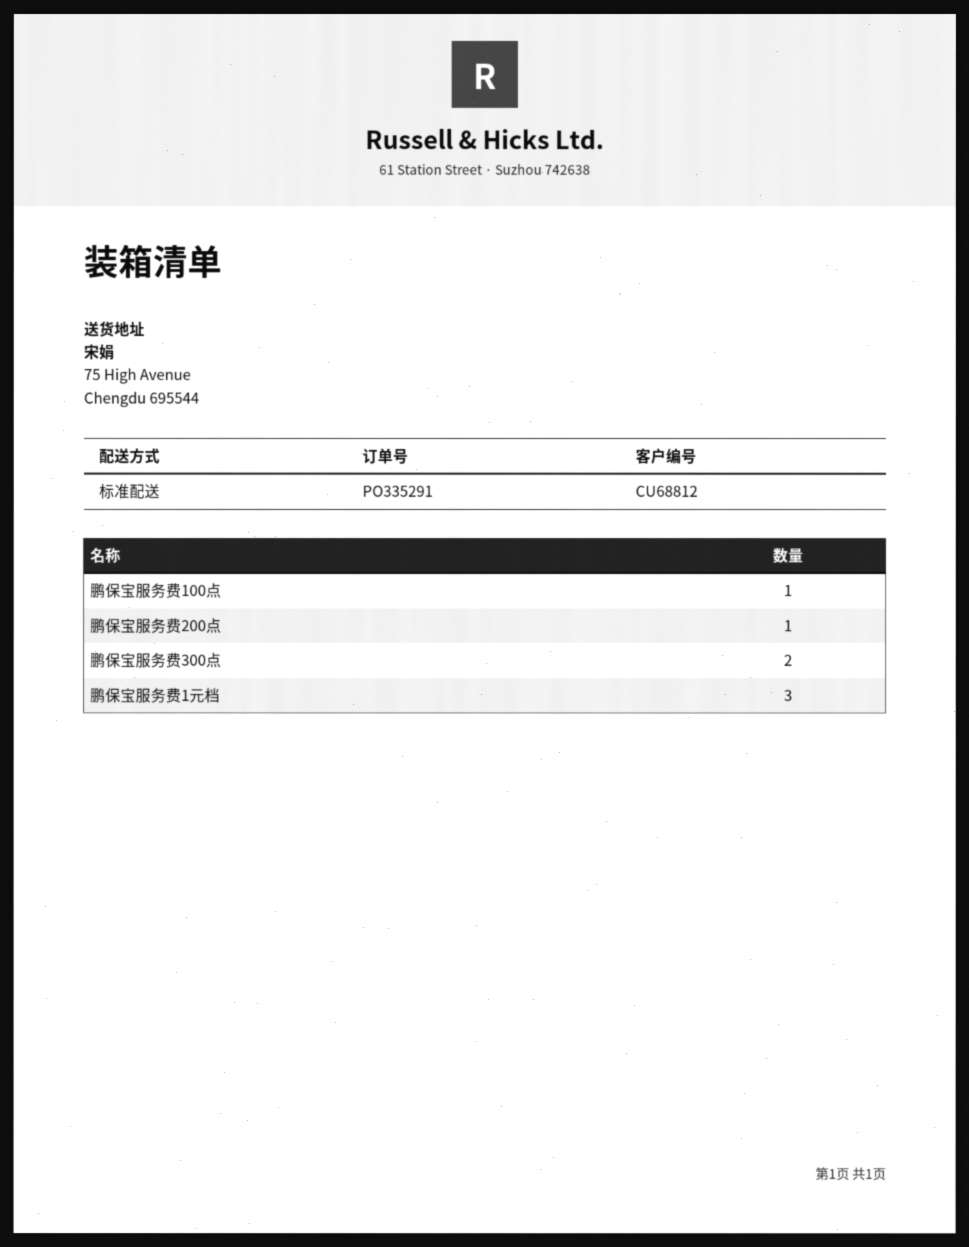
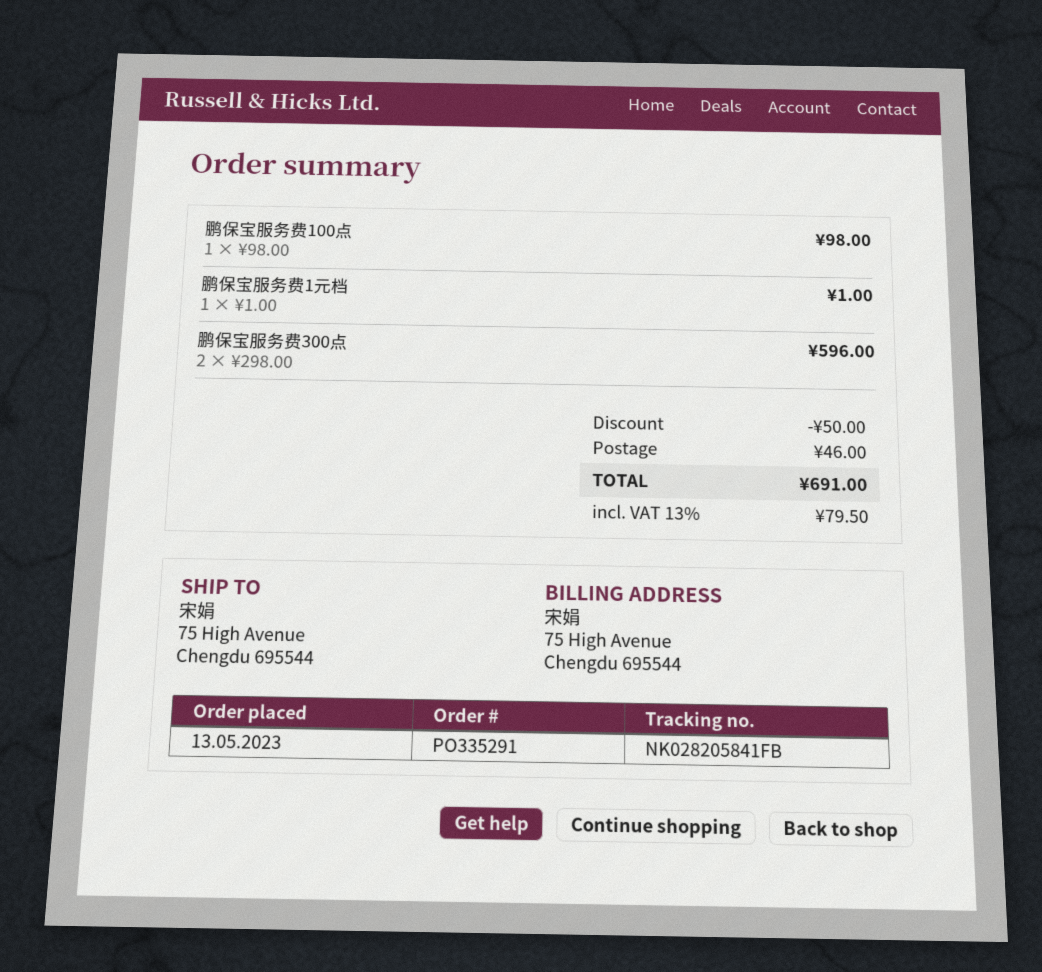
鹏保宝服务费200点: 1 -> none
鹏保宝服务费1元档: 3 -> 1

